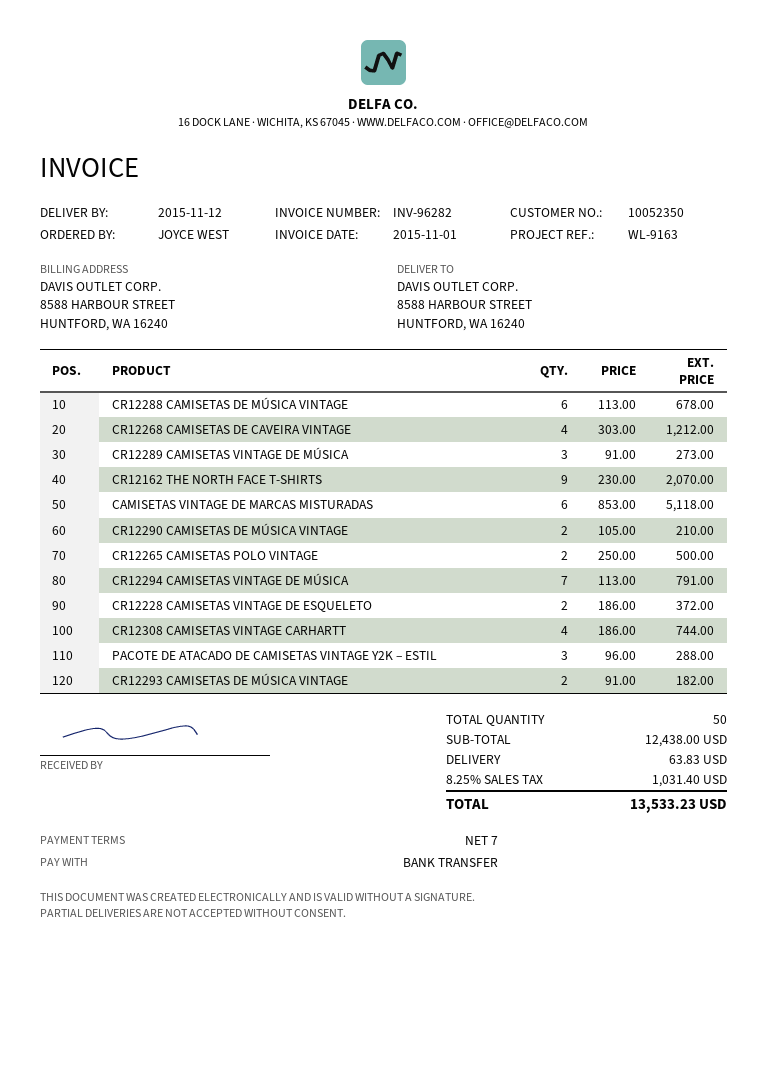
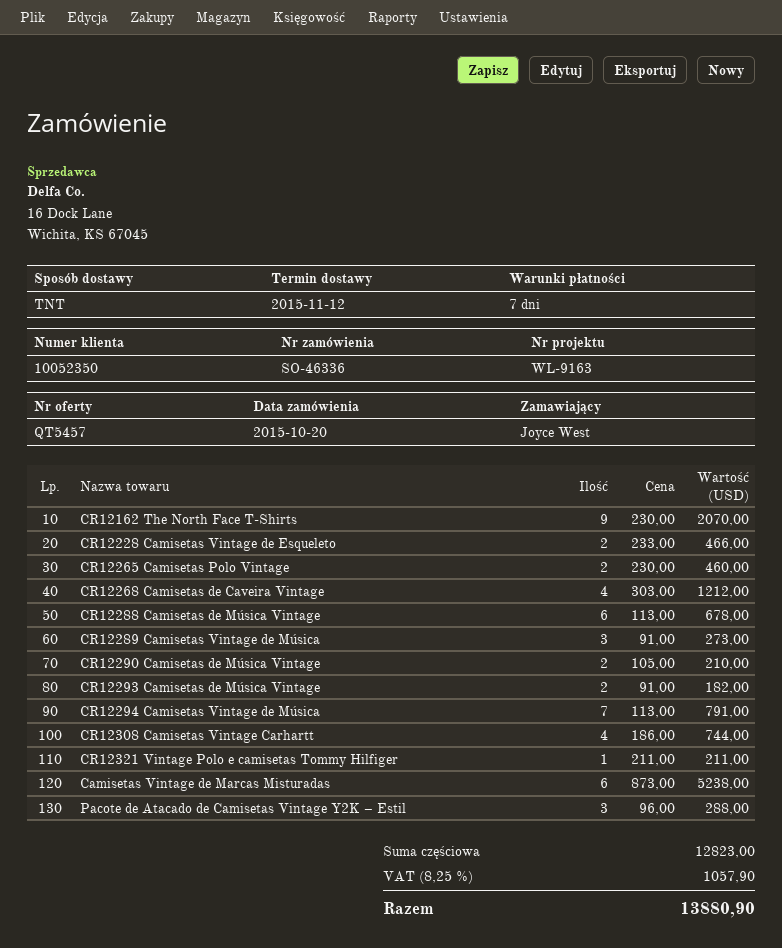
CAMISETAS VINTAGE DE MARCAS MISTURADAS: 6 x 853.00 = 5118.00 -> 6 x 873.00 = 5238.00
CR12265 CAMISETAS POLO VINTAGE: 2 x 250.00 = 500.00 -> 2 x 230.00 = 460.00
CR12228 CAMISETAS VINTAGE DE ESQUELETO: 2 x 186.00 = 372.00 -> 2 x 233.00 = 466.00
CR12321 Vintage Polo e camisetas Tommy Hilfiger: none -> 1 x 211.00 = 211.00
subtotal: 12438.00 -> 12823.00
shipping: 63.83 -> none
tax: 8.25% = 1031.40 -> 8.25% = 1057.90
total: 13533.23 -> 13880.90

